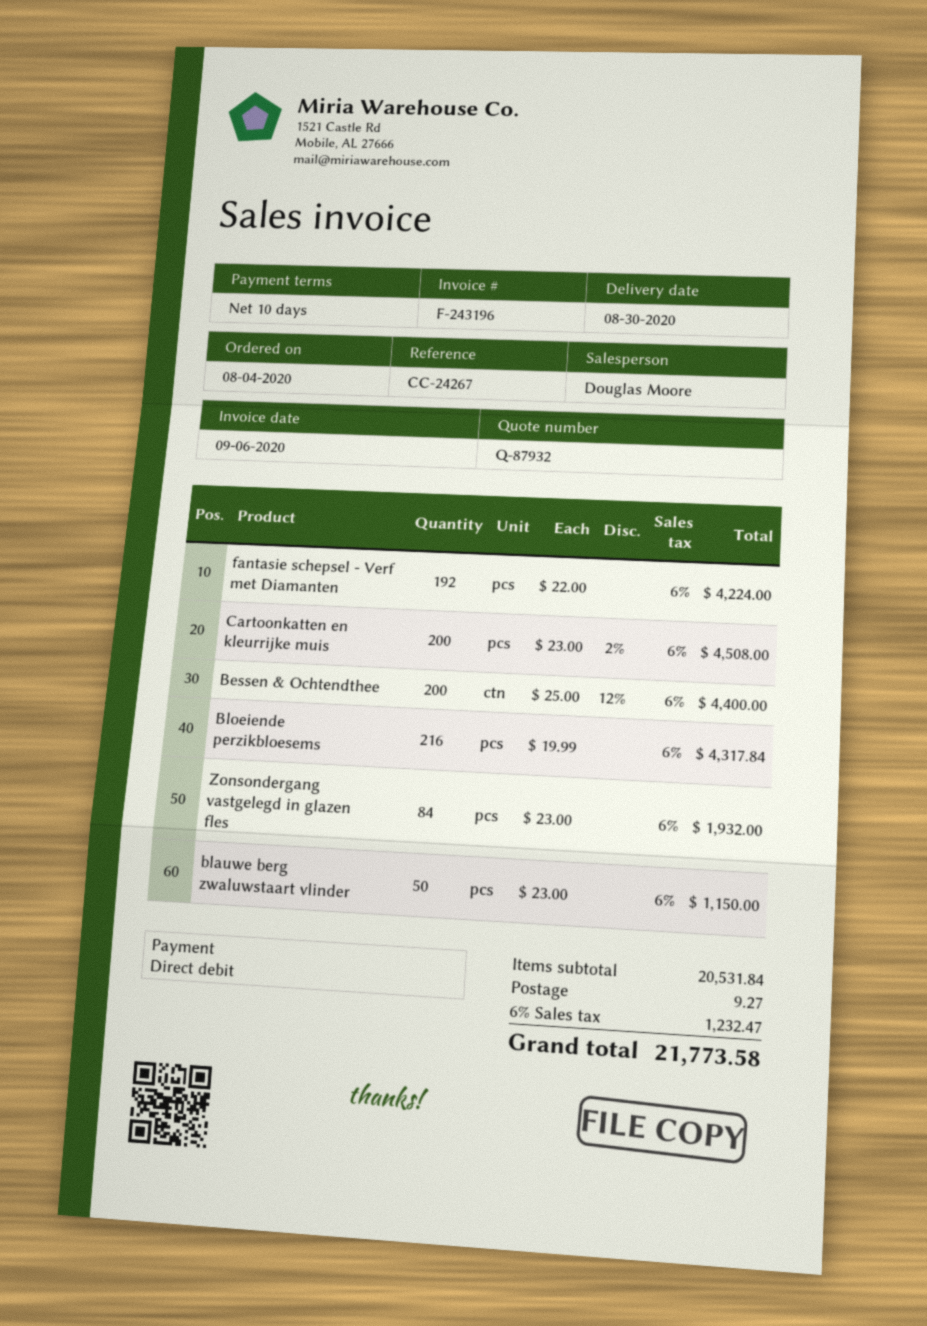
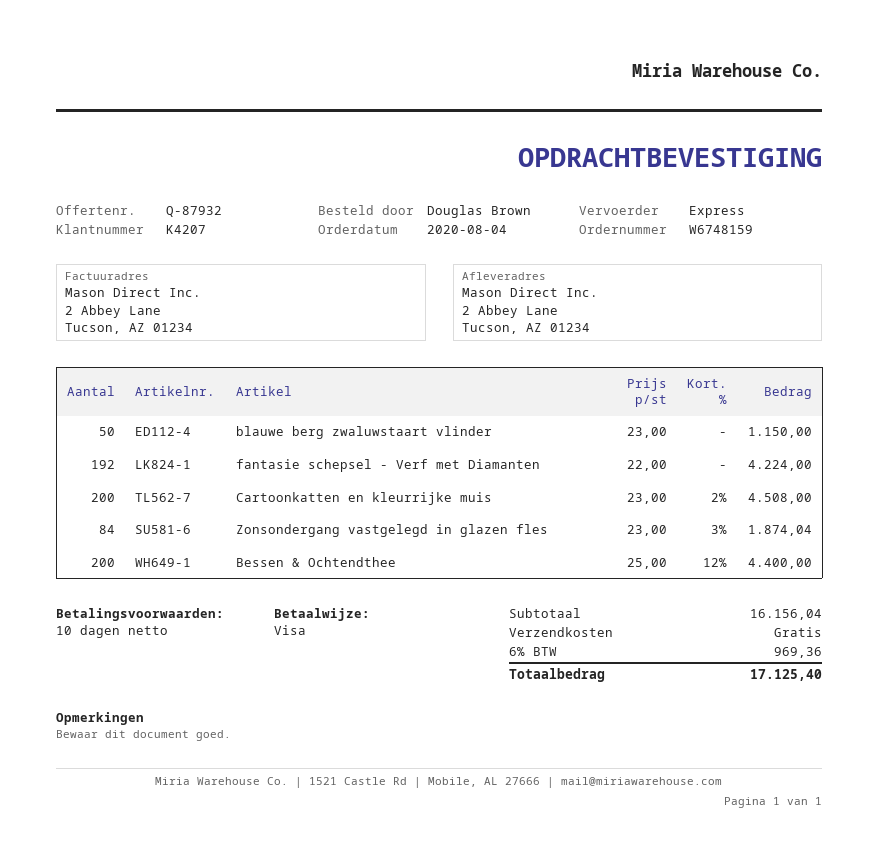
payment method: direct debit -> Visa
Bloeiende perzikbloesems: 216 x 19.99 = 4317.84 -> none
Zonsondergang vastgelegd in glazen fles: 84 x 23.00 = 1932.00 -> 84 x 23.00 - 3% = 1874.04
subtotal: 20531.84 -> 16156.04
shipping: 9.27 -> 0.00
tax: 6% = 1232.47 -> 6% = 969.36
total: 21773.58 -> 17125.40

